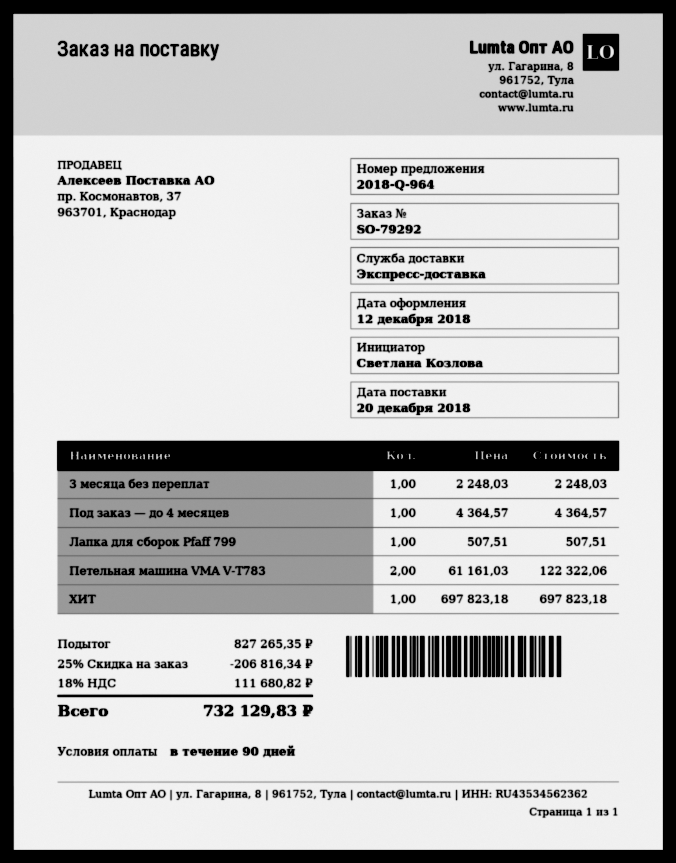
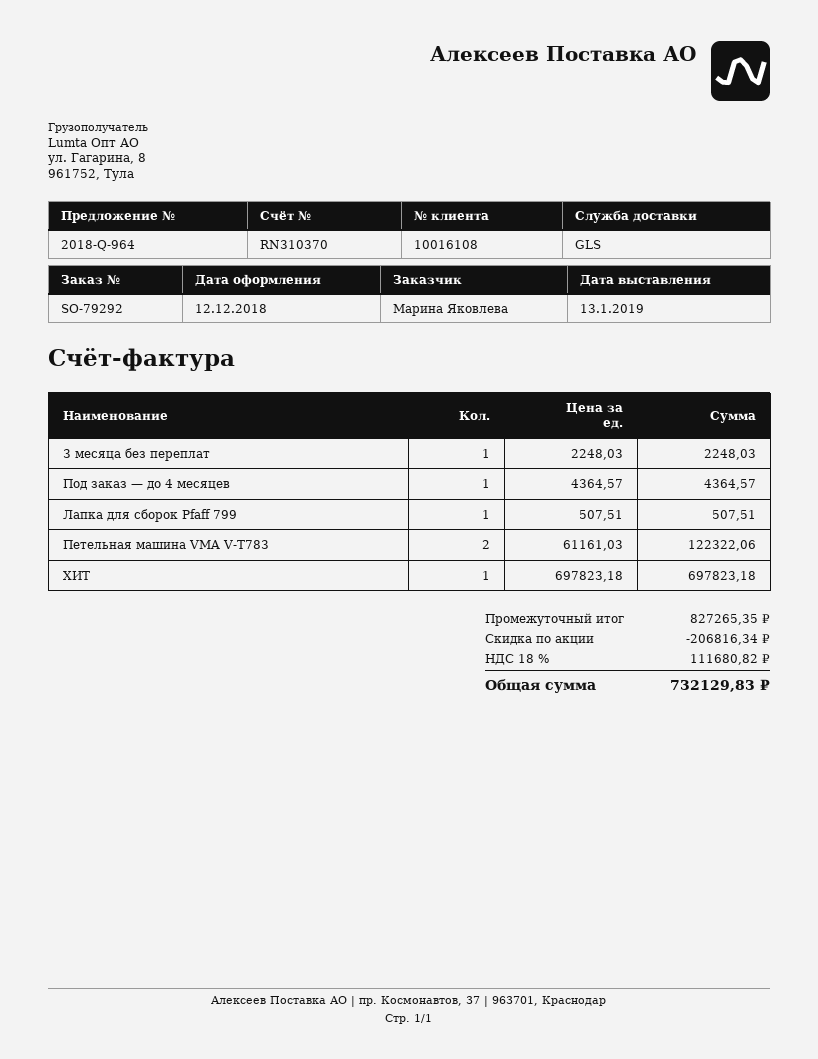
ordered by: Светлана Козлова -> Марина Яковлева
shipping method: express -> GLS

